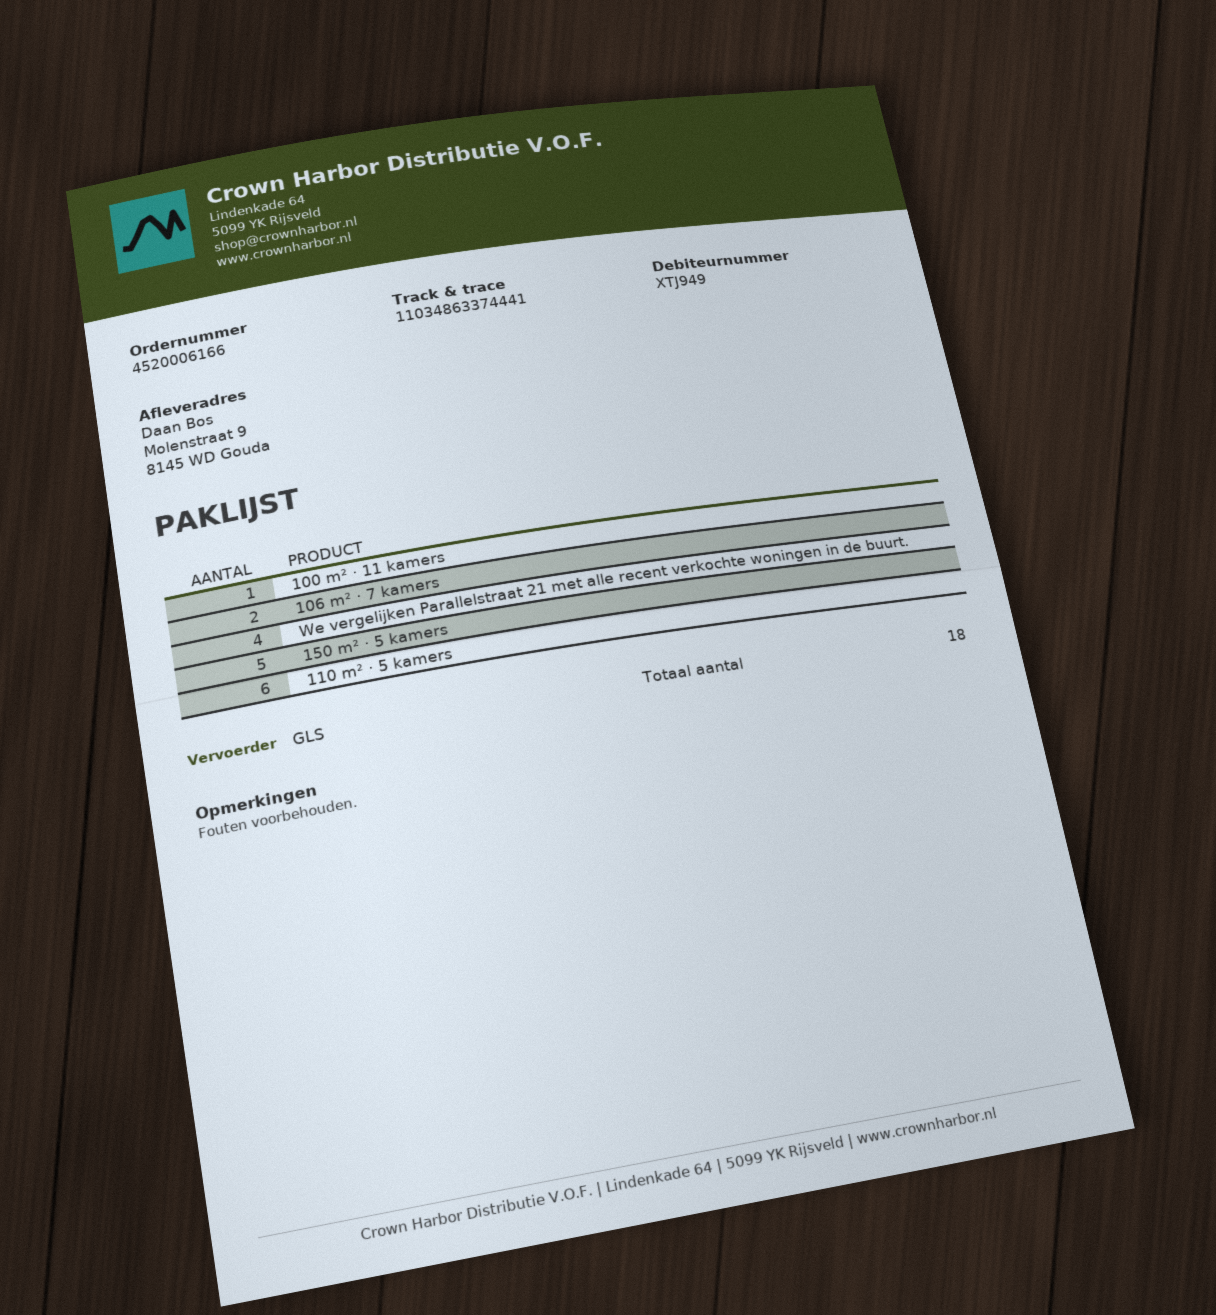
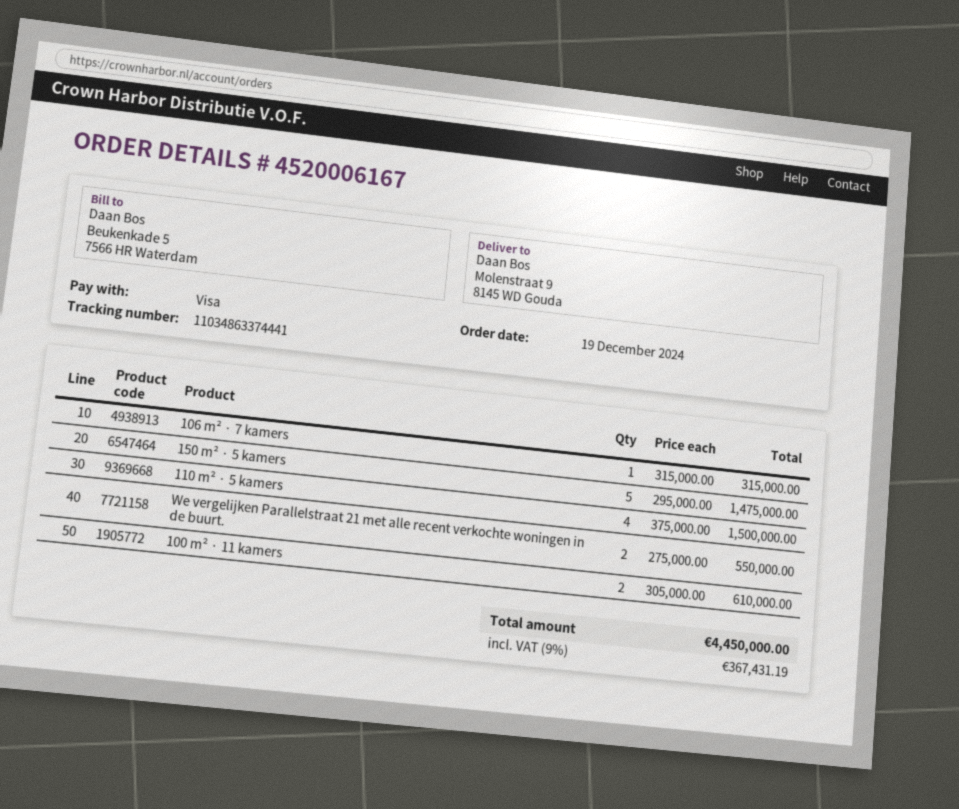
order number: 4520006166 -> 4520006167
100 m² · 11 kamers: 1 -> 2
106 m² · 7 kamers: 2 -> 1
We vergelijken Parallelstraat 21 met alle recent verkochte woningen in de buurt.: 4 -> 2
110 m² · 5 kamers: 6 -> 4

